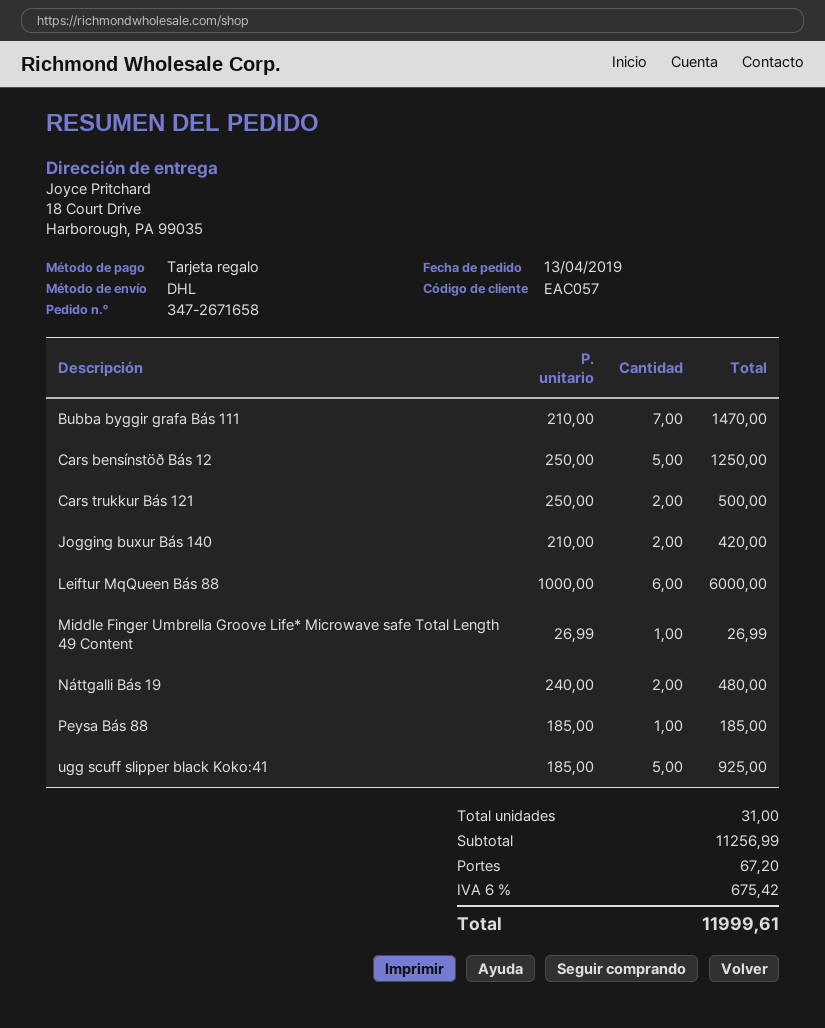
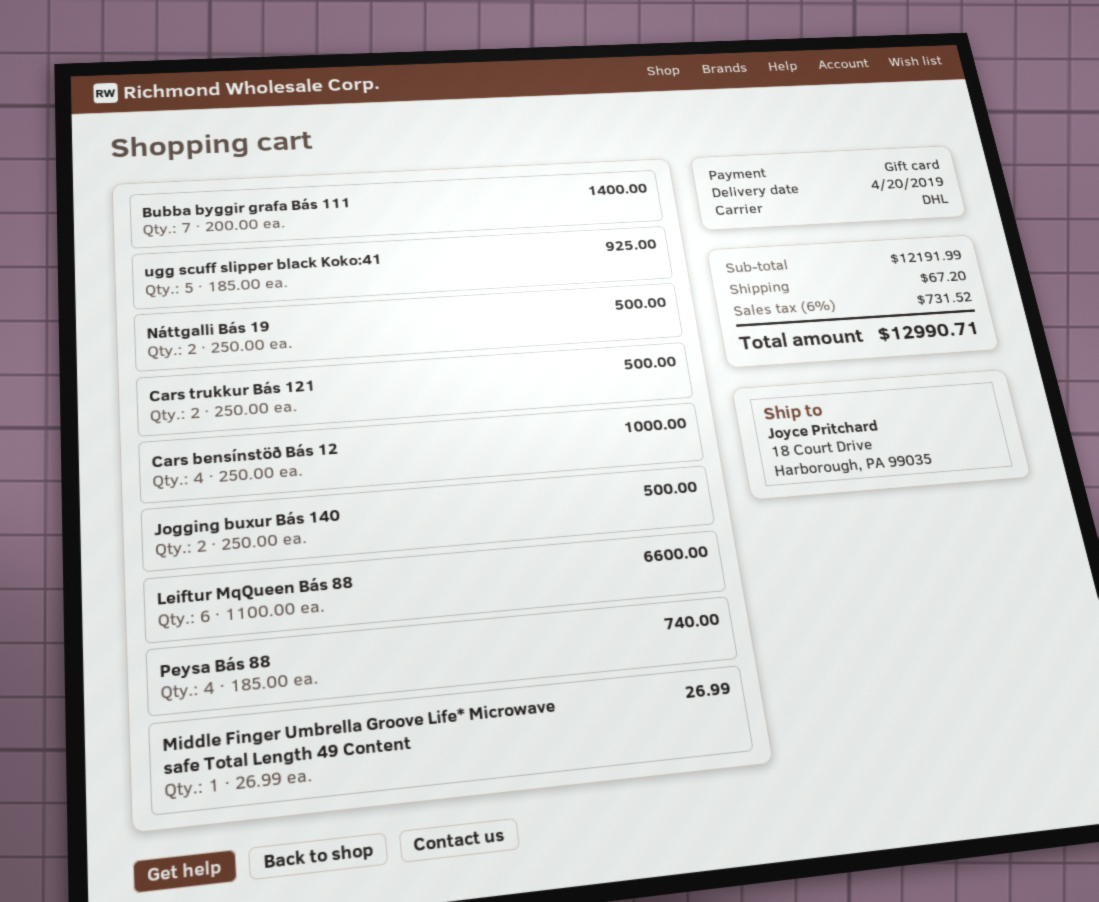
Bubba byggir grafa Bás 111: 7 x 210.00 = 1470.00 -> 7 x 200.00 = 1400.00
Cars bensínstöð Bás 12: 5 x 250.00 = 1250.00 -> 4 x 250.00 = 1000.00
Jogging buxur Bás 140: 2 x 210.00 = 420.00 -> 2 x 250.00 = 500.00
Leiftur MqQueen Bás 88: 6 x 1000.00 = 6000.00 -> 6 x 1100.00 = 6600.00
Náttgalli Bás 19: 2 x 240.00 = 480.00 -> 2 x 250.00 = 500.00
Peysa Bás 88: 1 x 185.00 = 185.00 -> 4 x 185.00 = 740.00
subtotal: 11256.99 -> 12191.99
tax: 6% = 675.42 -> 6% = 731.52
total: 11999.61 -> 12990.71

